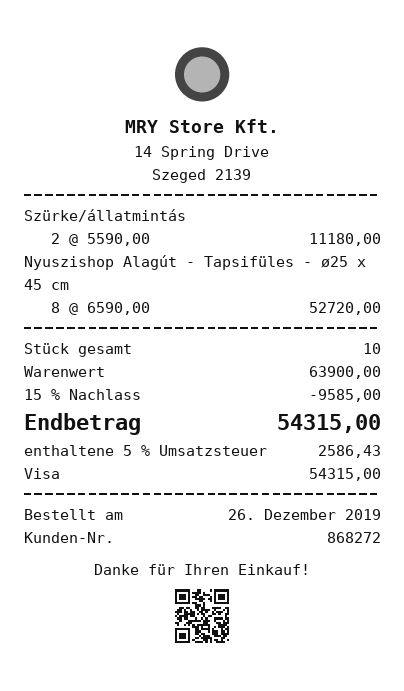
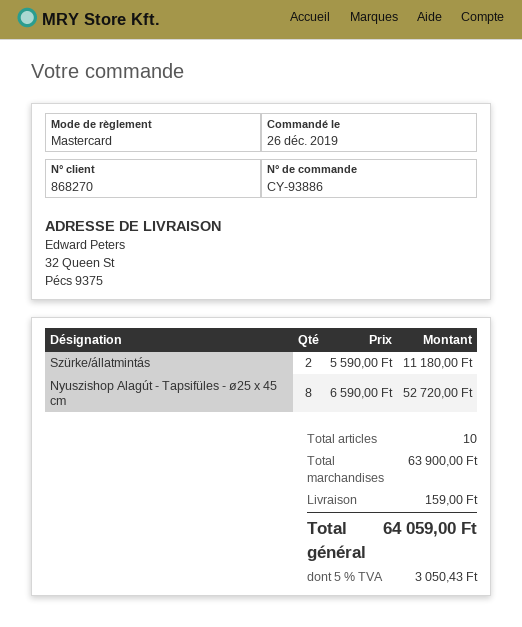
customer number: 868272 -> 868270
payment method: Visa -> Mastercard
discount: 15% = 9585.00 -> none
shipping: none -> 159.00
tax: 5% = 2586.43 -> 5% = 3050.43
total: 54315.00 -> 64059.00

